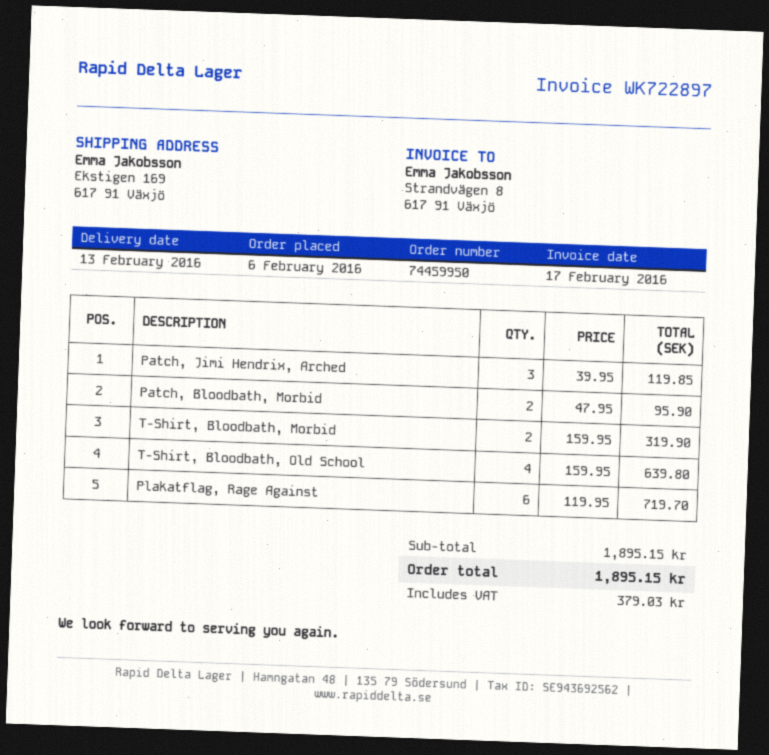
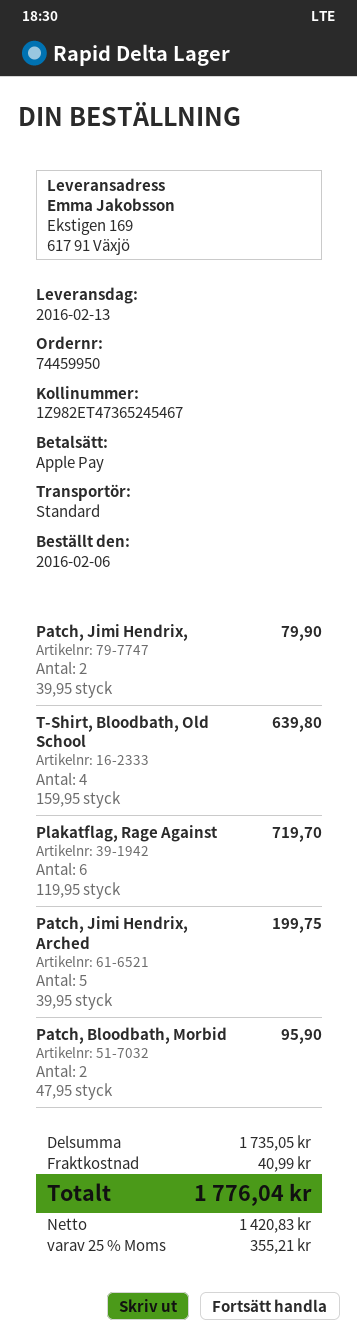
Patch, Jimi Hendrix, Arched: 3 x 39.95 = 119.85 -> 5 x 39.95 = 199.75
T-Shirt, Bloodbath, Morbid: 2 x 159.95 = 319.90 -> none
Patch, Jimi Hendrix,: none -> 2 x 39.95 = 79.90
subtotal: 1895.15 -> 1735.05
shipping: none -> 40.99
tax: 379.03 -> 355.21
total: 1895.15 -> 1776.04

